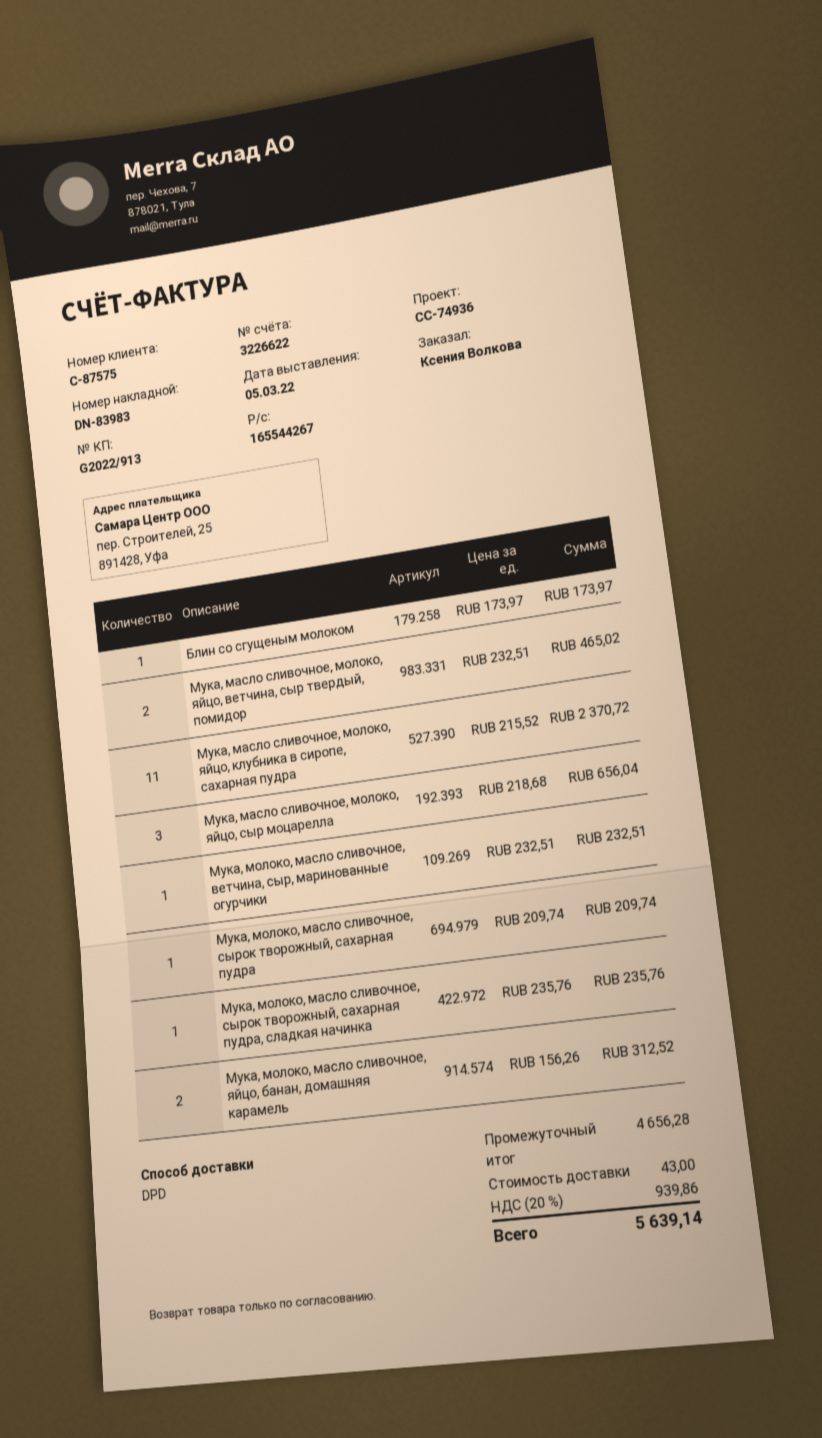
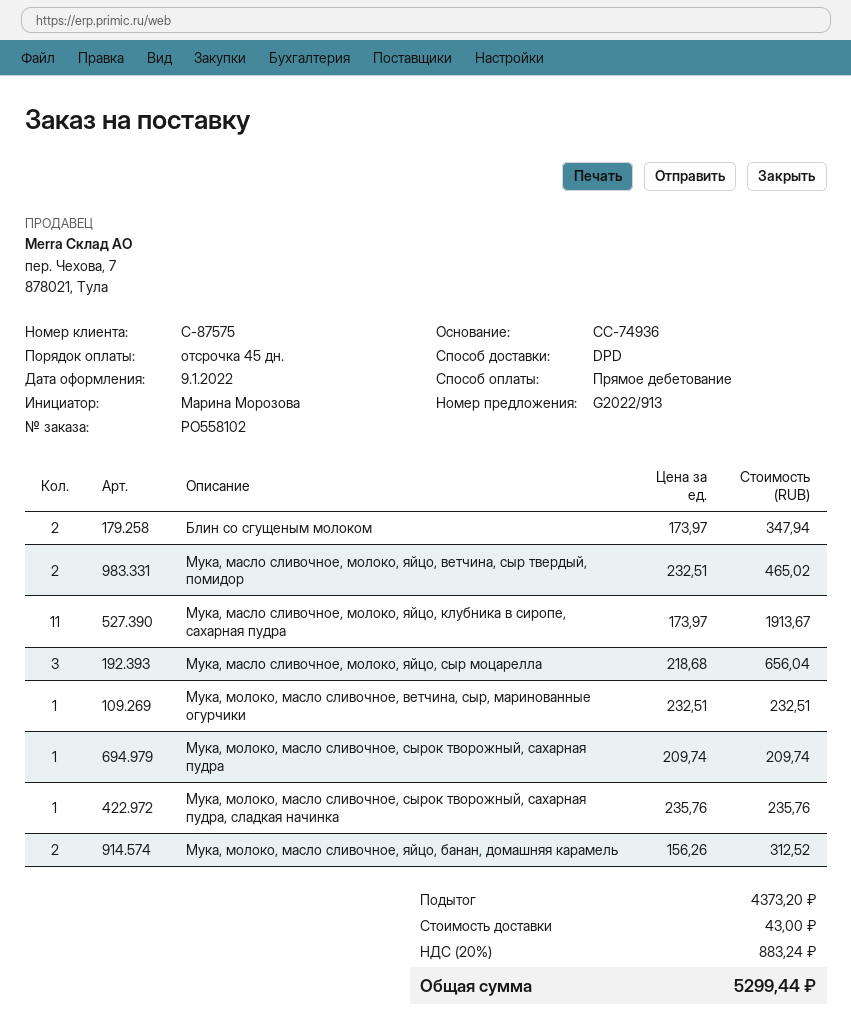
ordered by: Ксения Волкова -> Марина Морозова
Блин со сгущеным молоком: 1 x 173.97 = 173.97 -> 2 x 173.97 = 347.94
Мука, масло сливочное, молоко, яйцо, клубника в сиропе, сахарная пудра: 11 x 215.52 = 2370.72 -> 11 x 173.97 = 1913.67
subtotal: 4656.28 -> 4373.20
tax: 20% = 939.86 -> 20% = 883.24
total: 5639.14 -> 5299.44

